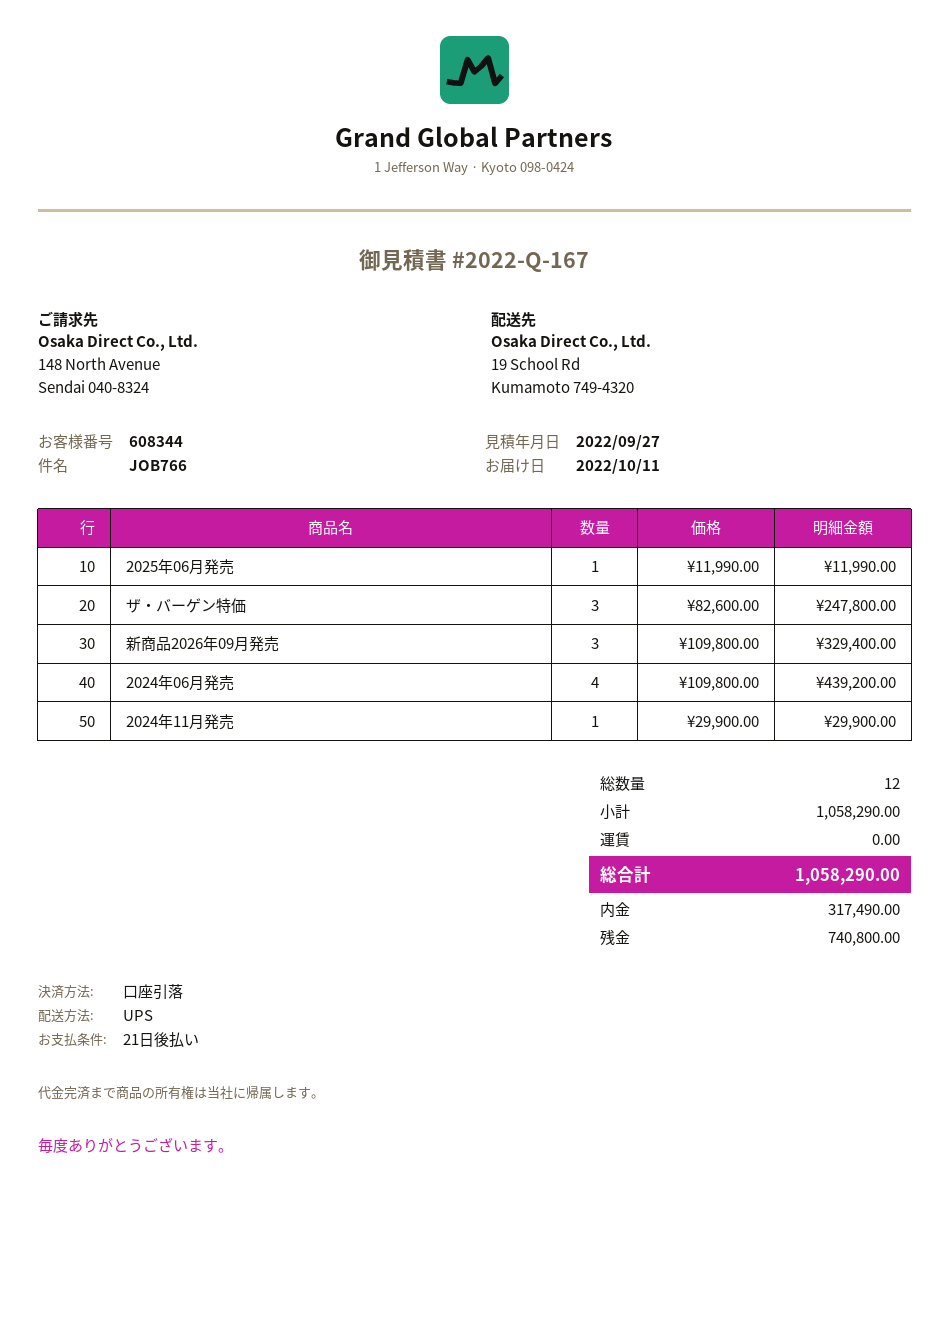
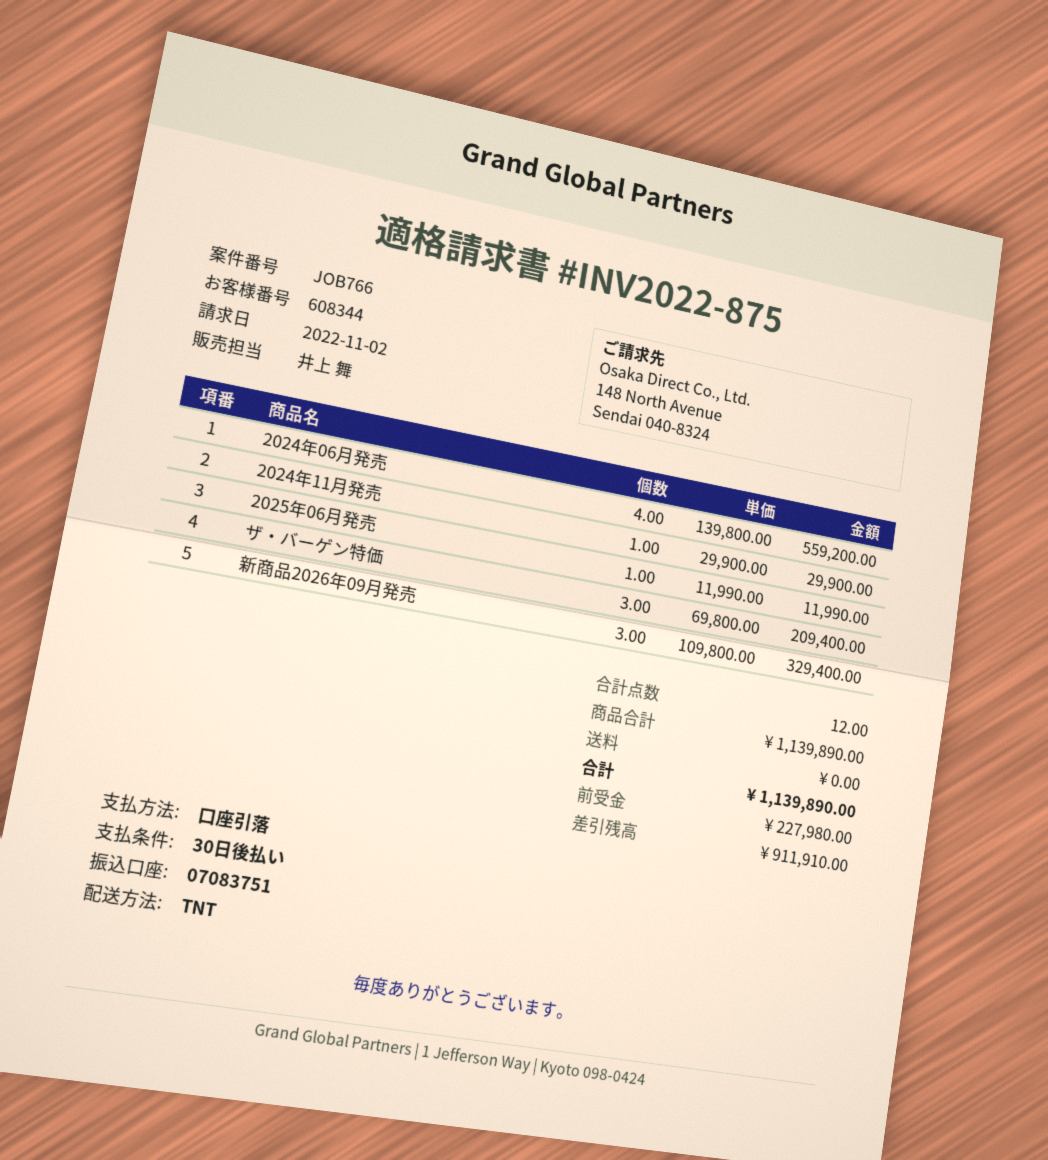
payment terms: 21 days -> 30 days
shipping method: UPS -> TNT
ザ・バーゲン特価: 3 x 82600.00 = 247800.00 -> 3 x 69800.00 = 209400.00
2024年06月発売: 4 x 109800.00 = 439200.00 -> 4 x 139800.00 = 559200.00
subtotal: 1058290.00 -> 1139890.00
total: 1058290.00 -> 1139890.00
deposit: 317490.00 -> 227980.00
balance: 740800.00 -> 911910.00

